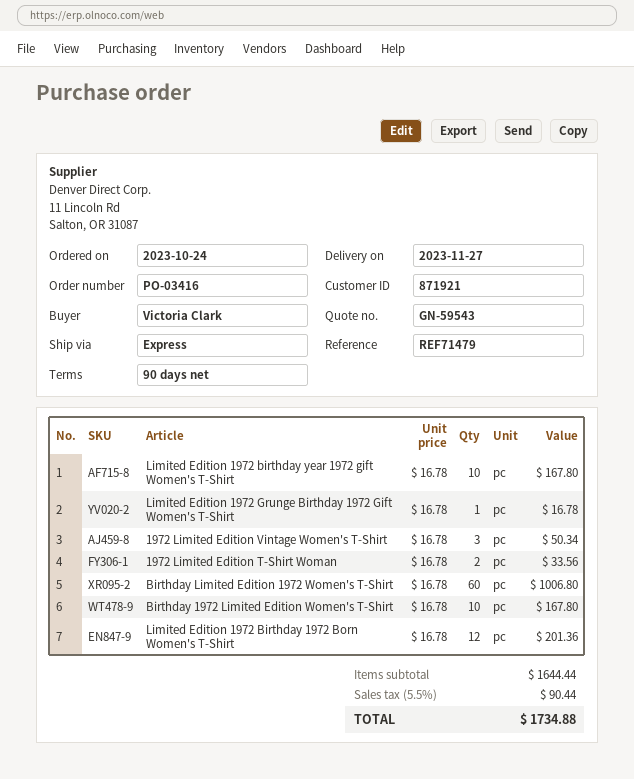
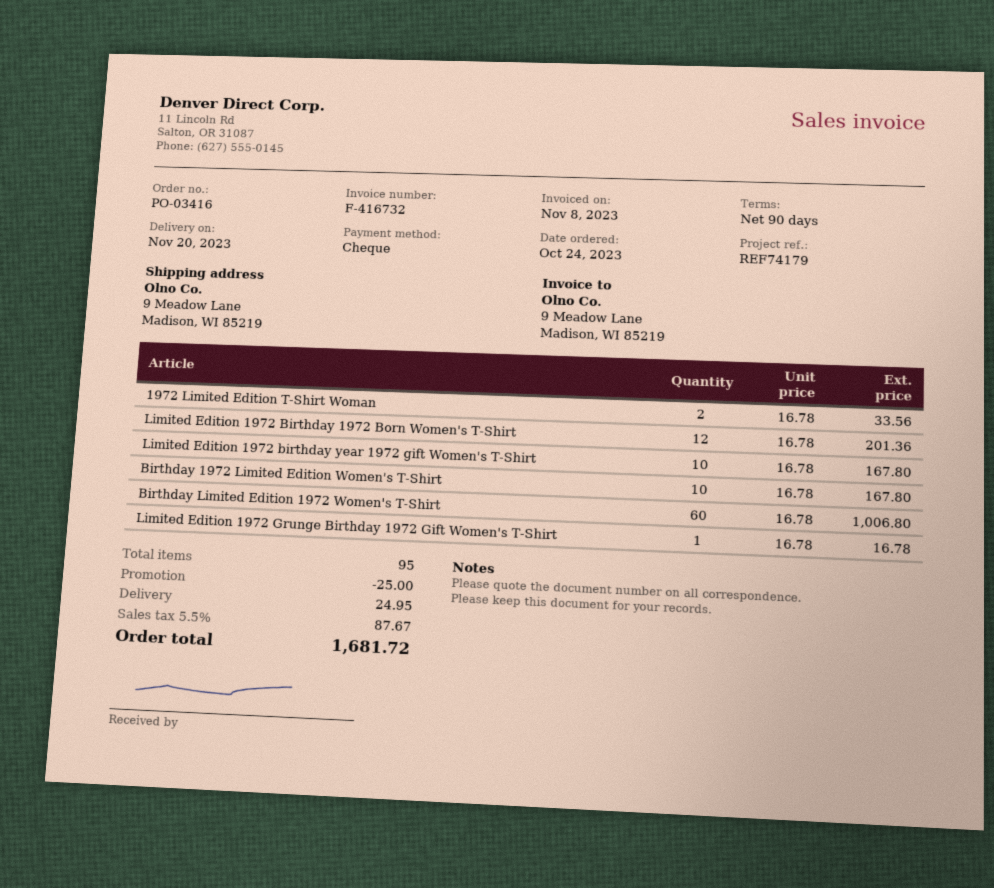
delivery date: 2023-11-27 -> 2023-11-20
reference: REF71479 -> REF74179
1972 Limited Edition Vintage Women's T-Shirt: 3 x 16.78 = 50.34 -> none
discount: none -> 25.00
shipping: none -> 24.95
tax: 5.5% = 90.44 -> 5.5% = 87.67
total: 1734.88 -> 1681.72

